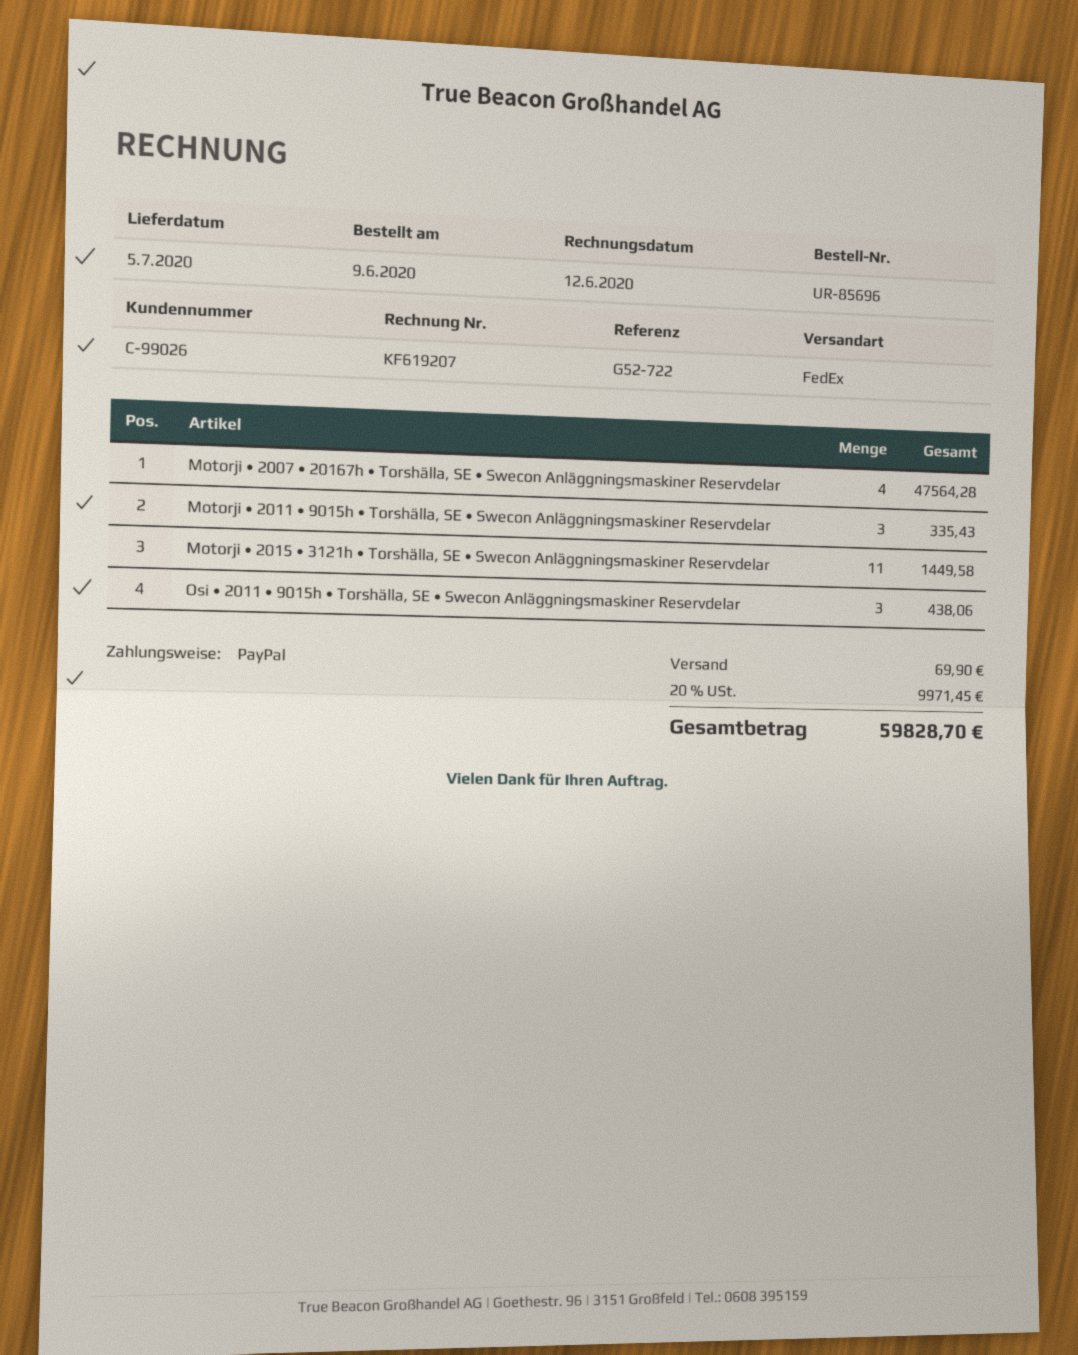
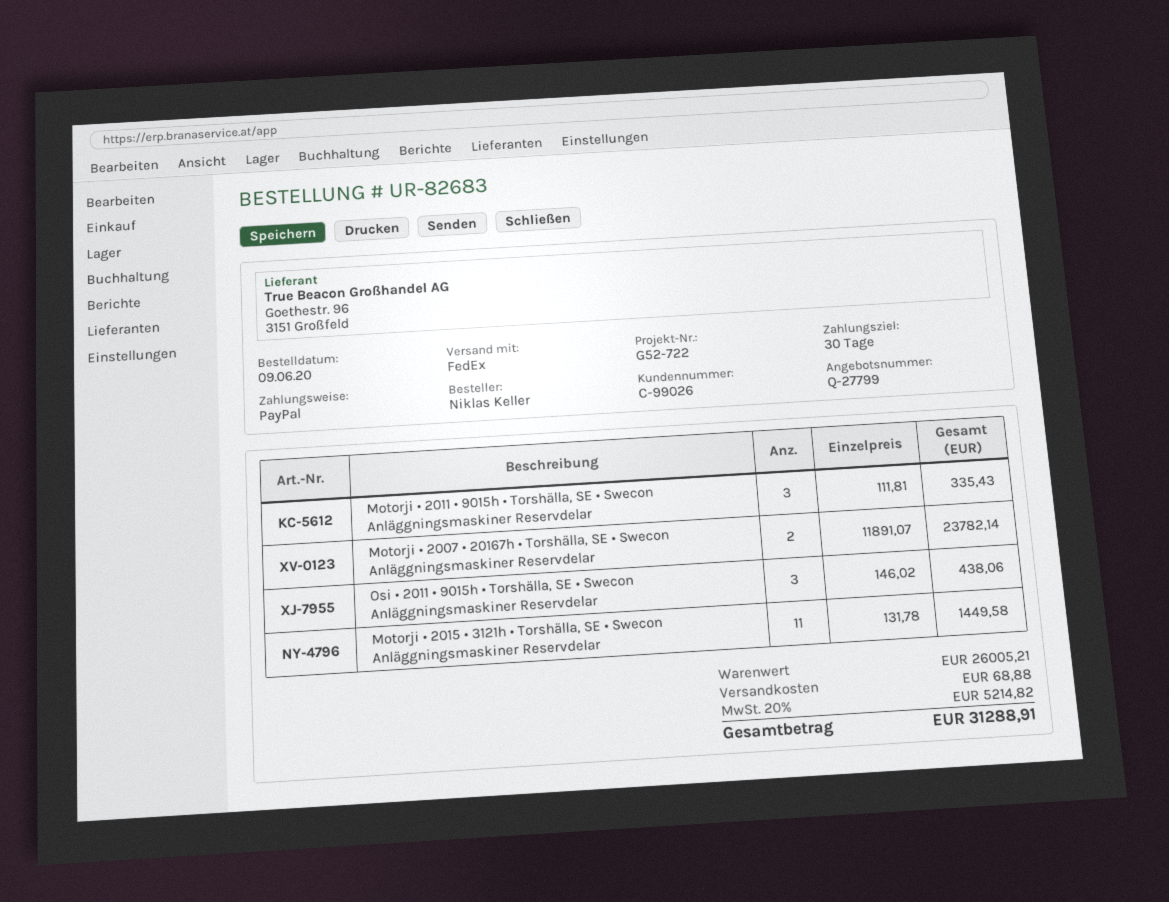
order number: UR-85696 -> UR-82683
Motorji • 2007 • 20167h • Torshälla, SE • Swecon Anläggningsmaskiner Reservdelar: 4 for 47564.28 -> 2 for 23782.14
shipping: 69.90 -> 68.88
tax: 20% = 9971.45 -> 20% = 5214.82
total: 59828.70 -> 31288.91

